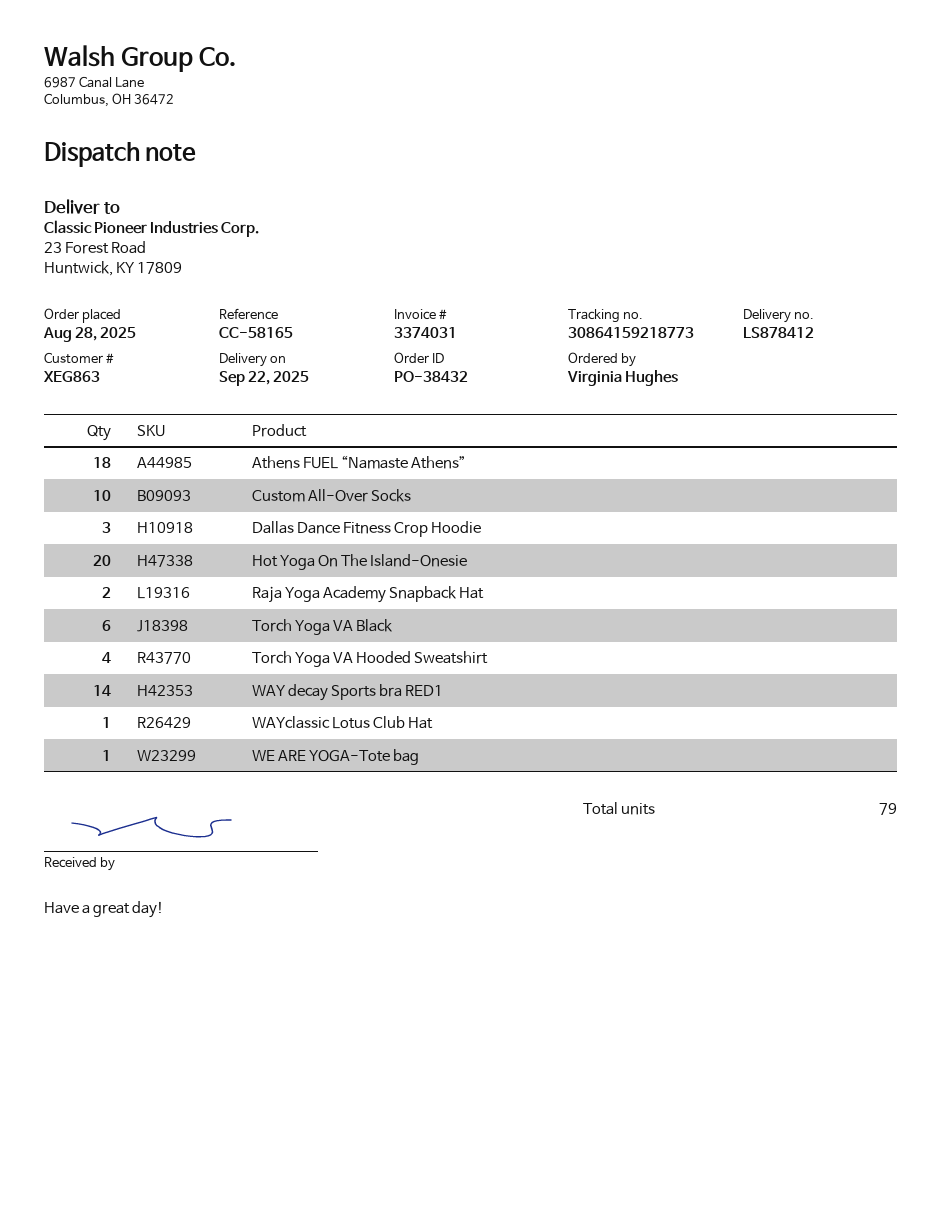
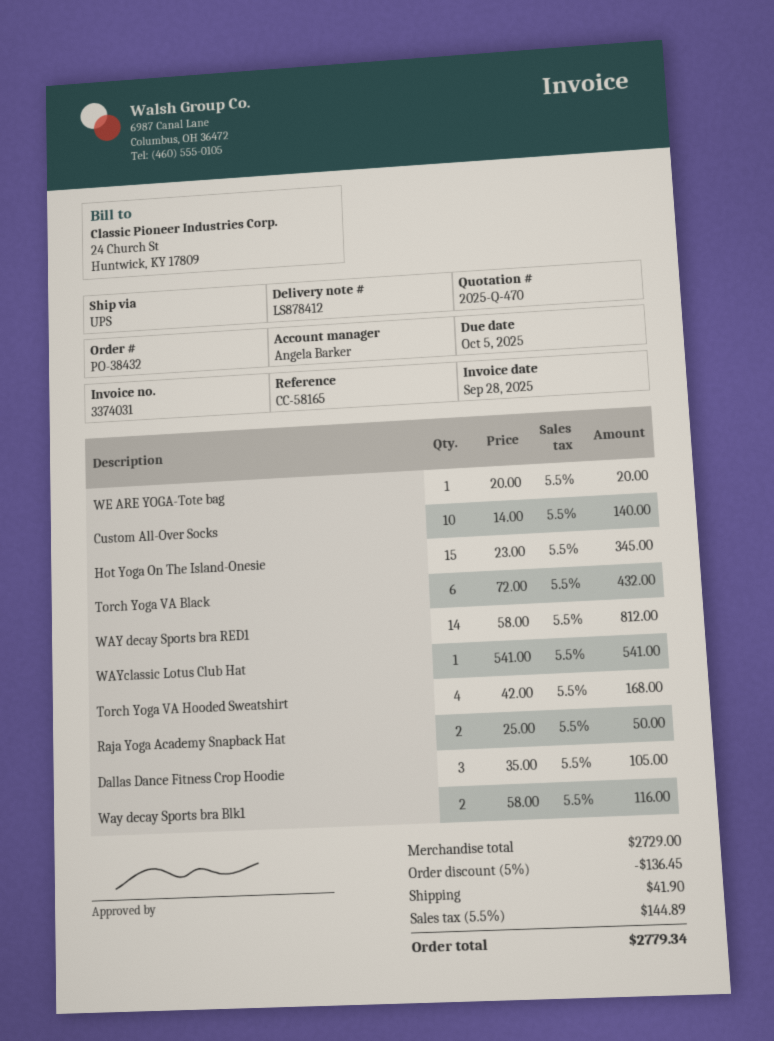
Athens FUEL “Namaste Athens”: 18 -> none
Hot Yoga On The Island-Onesie: 20 -> 15
Way decay Sports bra Blk1: none -> 2

